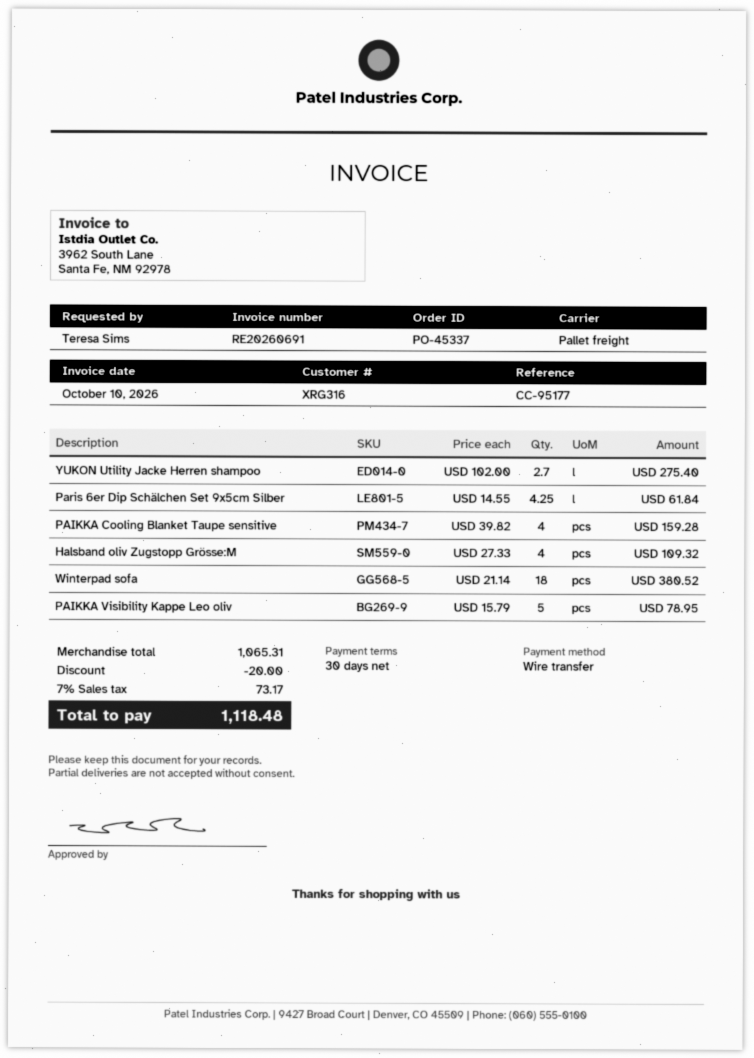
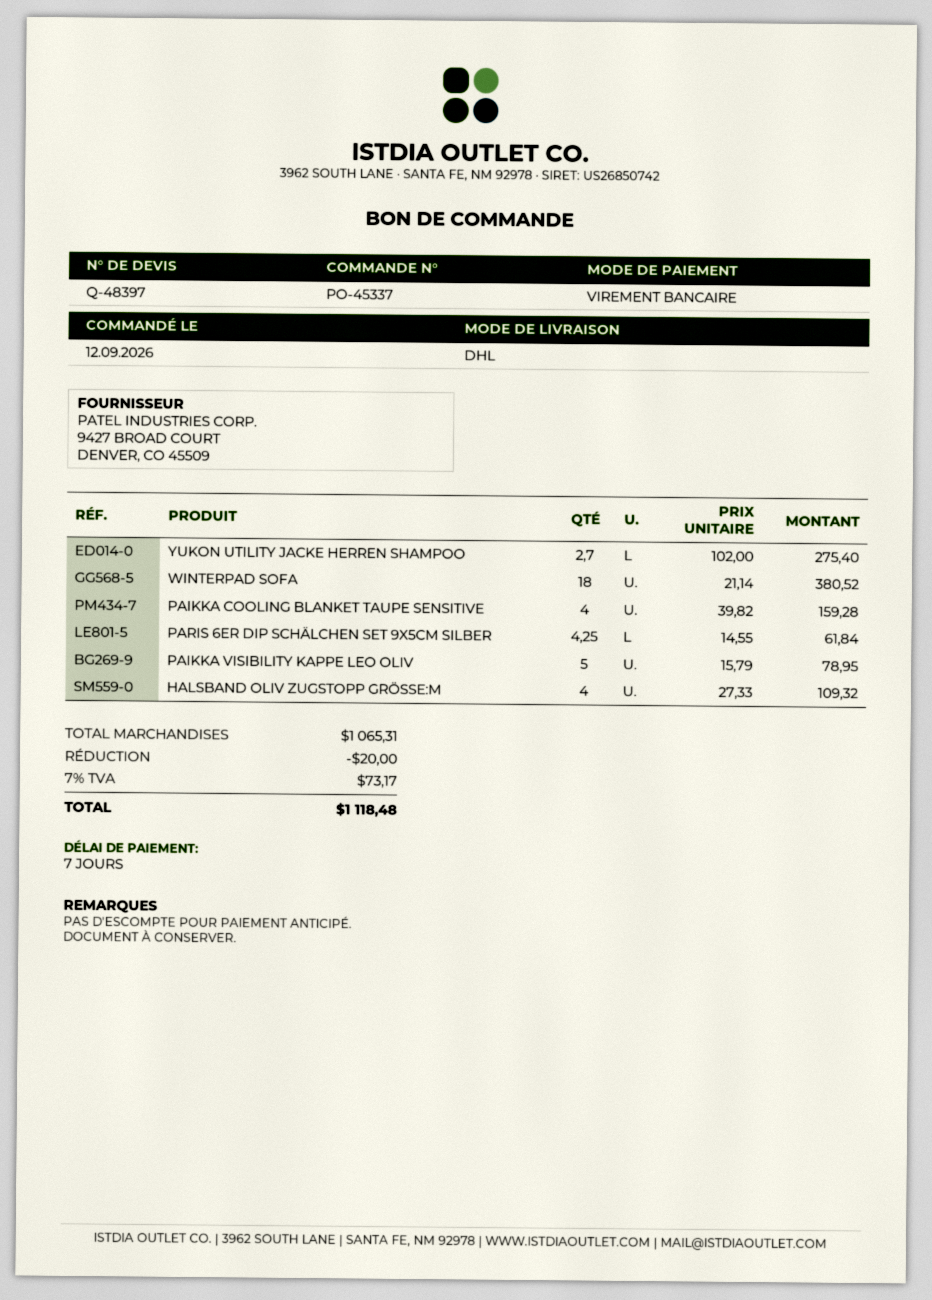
payment terms: 30 days -> 7 days
shipping method: pallet freight -> DHL

